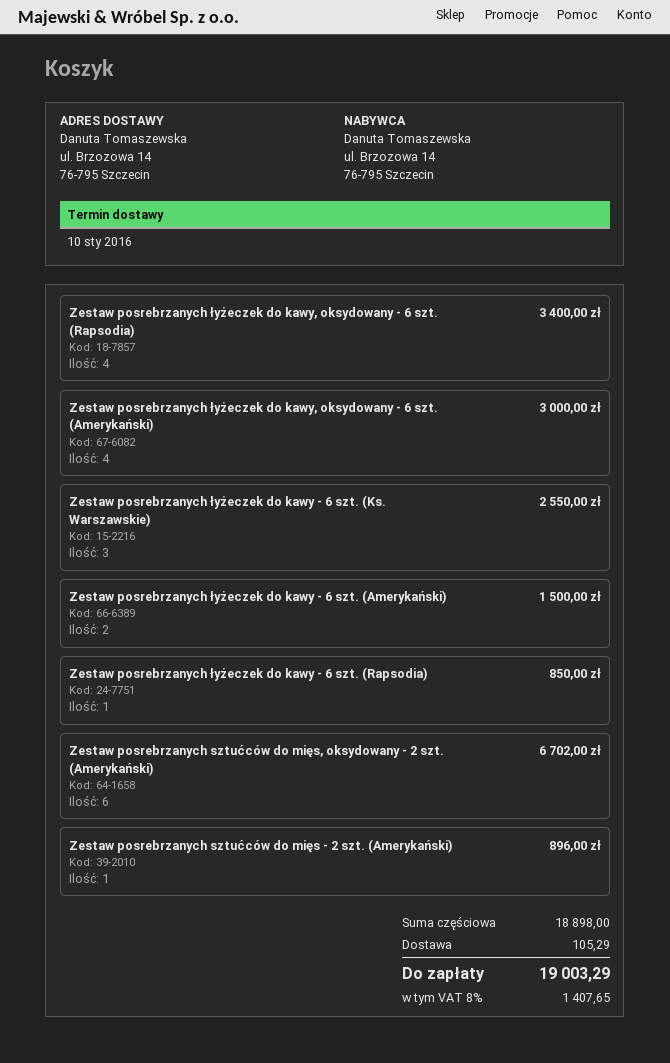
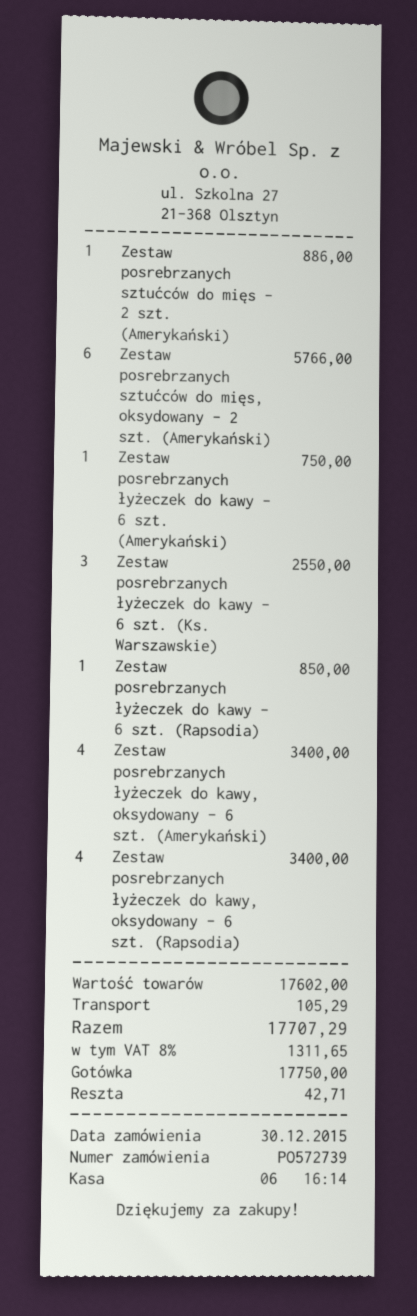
Zestaw posrebrzanych łyżeczek do kawy, oksydowany - 6 szt. (Amerykański): 4 for 3000.00 -> 4 for 3400.00
Zestaw posrebrzanych łyżeczek do kawy - 6 szt. (Amerykański): 2 for 1500.00 -> 1 for 750.00
Zestaw posrebrzanych sztućców do mięs, oksydowany - 2 szt. (Amerykański): 6 for 6702.00 -> 6 for 5766.00
Zestaw posrebrzanych sztućców do mięs - 2 szt. (Amerykański): 1 for 896.00 -> 1 for 886.00
subtotal: 18898.00 -> 17602.00
tax: 8% = 1407.65 -> 8% = 1311.65
total: 19003.29 -> 17707.29

